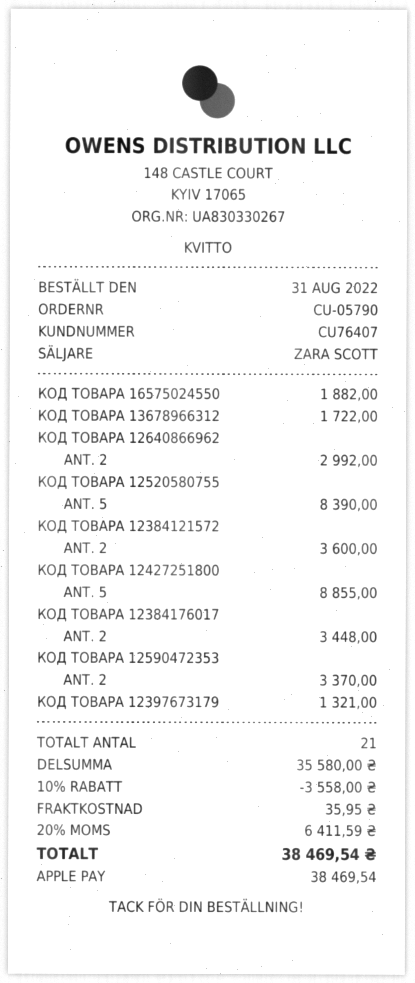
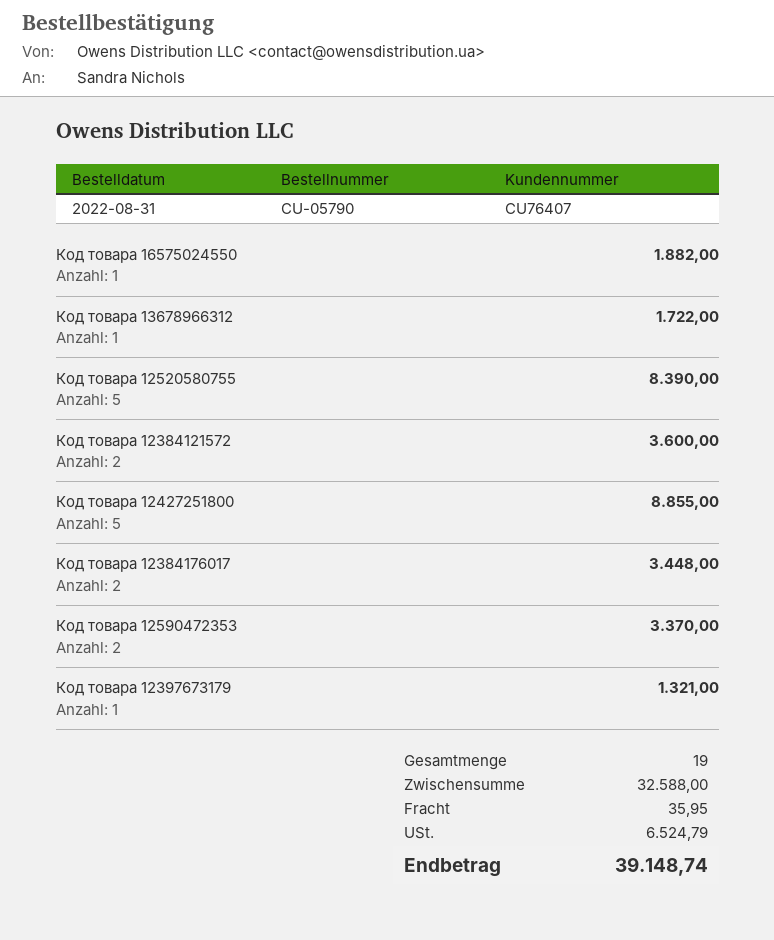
КОД ТОВАРА 12640866962: 2 for 2992.00 -> none
total quantity: 21 -> 19
subtotal: 35580.00 -> 32588.00
discount: 10% = 3558.00 -> none
tax: 6411.59 -> 6524.79
total: 38469.54 -> 39148.74

